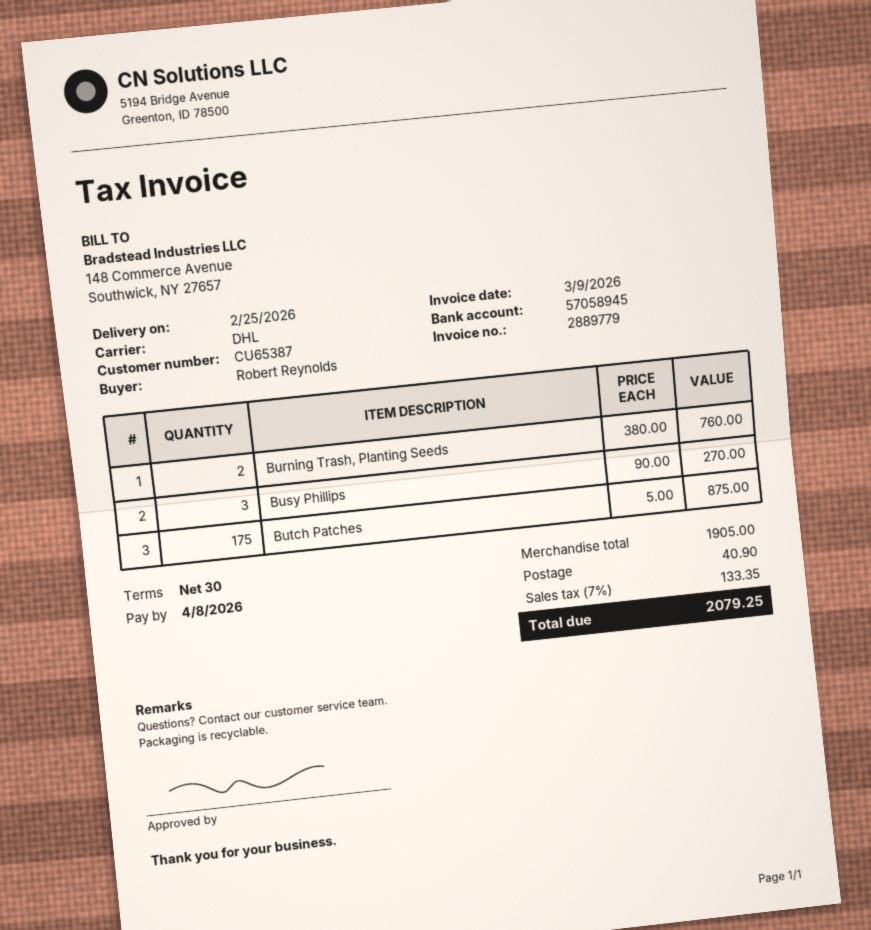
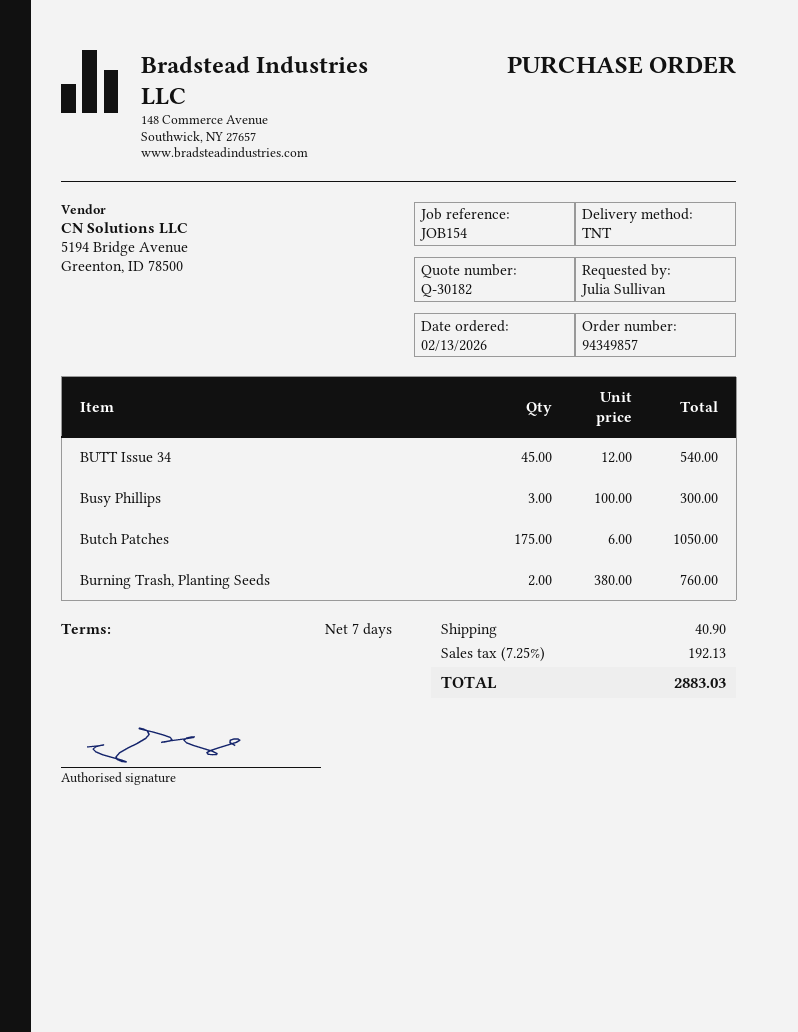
payment terms: 30 days -> 7 days
ordered by: Robert Reynolds -> Julia Sullivan
shipping method: DHL -> TNT
Busy Phillips: 3 x 90.00 = 270.00 -> 3 x 100.00 = 300.00
Butch Patches: 175 x 5.00 = 875.00 -> 175 x 6.00 = 1050.00
BUTT Issue 34: none -> 45 x 12.00 = 540.00
tax: 7% = 133.35 -> 7.25% = 192.13
total: 2079.25 -> 2883.03

